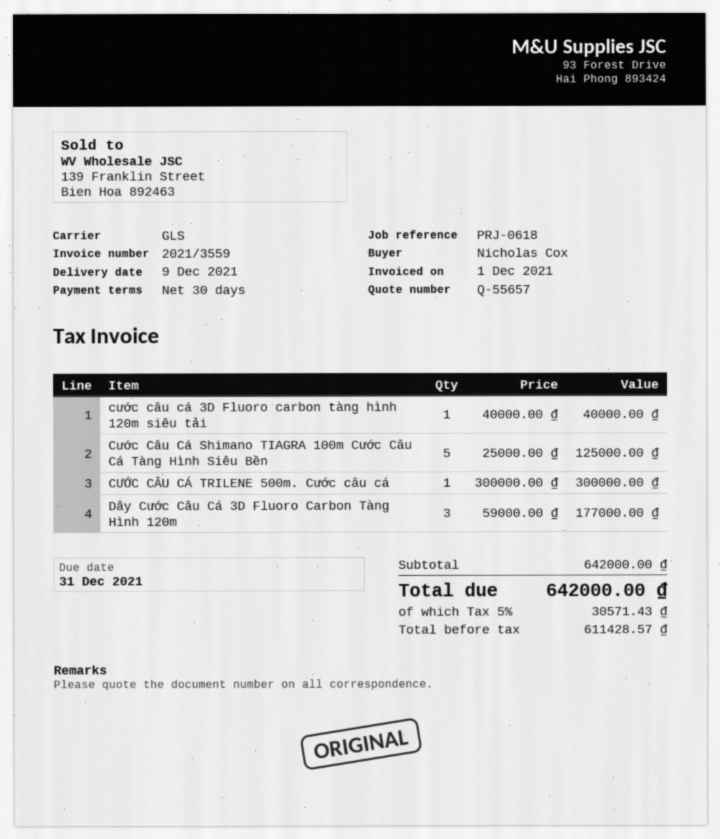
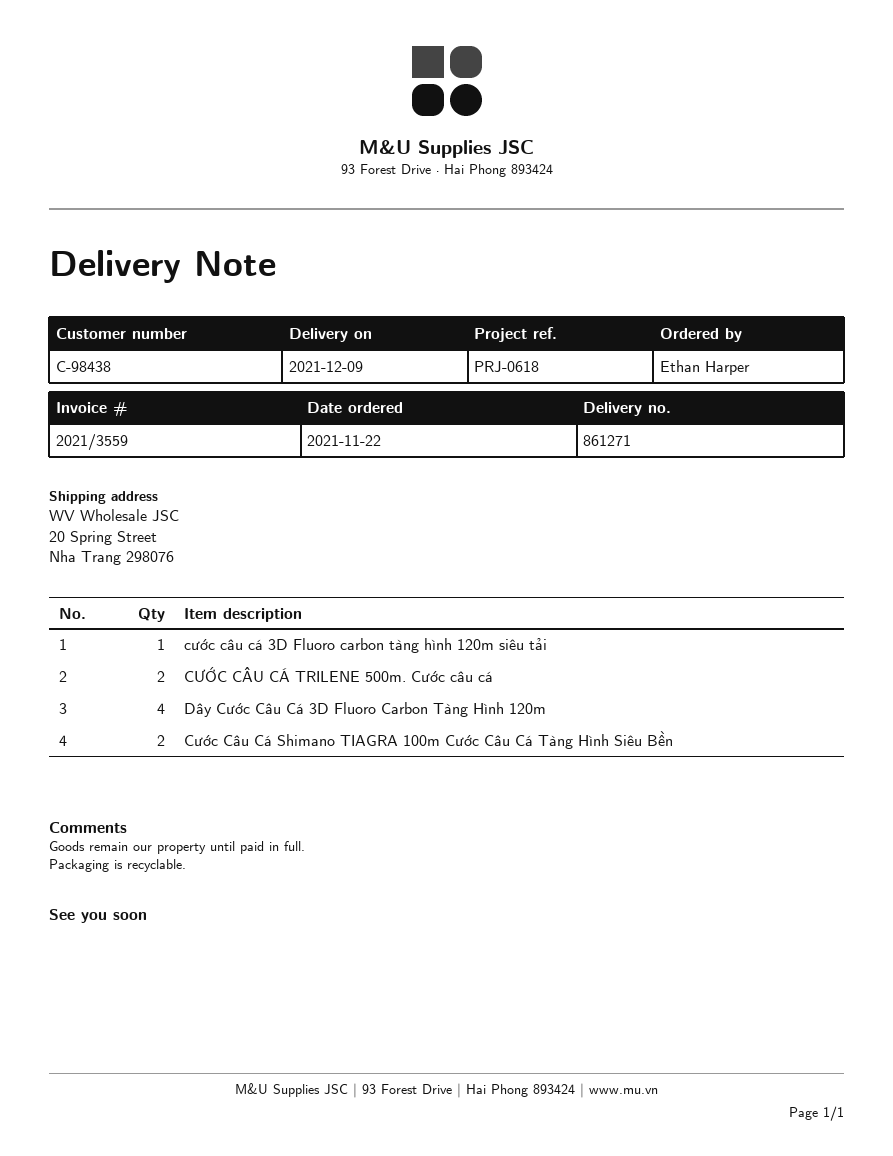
ordered by: Nicholas Cox -> Ethan Harper
Cước Câu Cá Shimano TIAGRA 100m Cước Câu Cá Tàng Hình Siêu Bền: 5 -> 2
CƯỚC CÂU CÁ TRILENE 500m. Cước câu cá: 1 -> 2
Dây Cước Câu Cá 3D Fluoro Carbon Tàng Hình 120m: 3 -> 4

